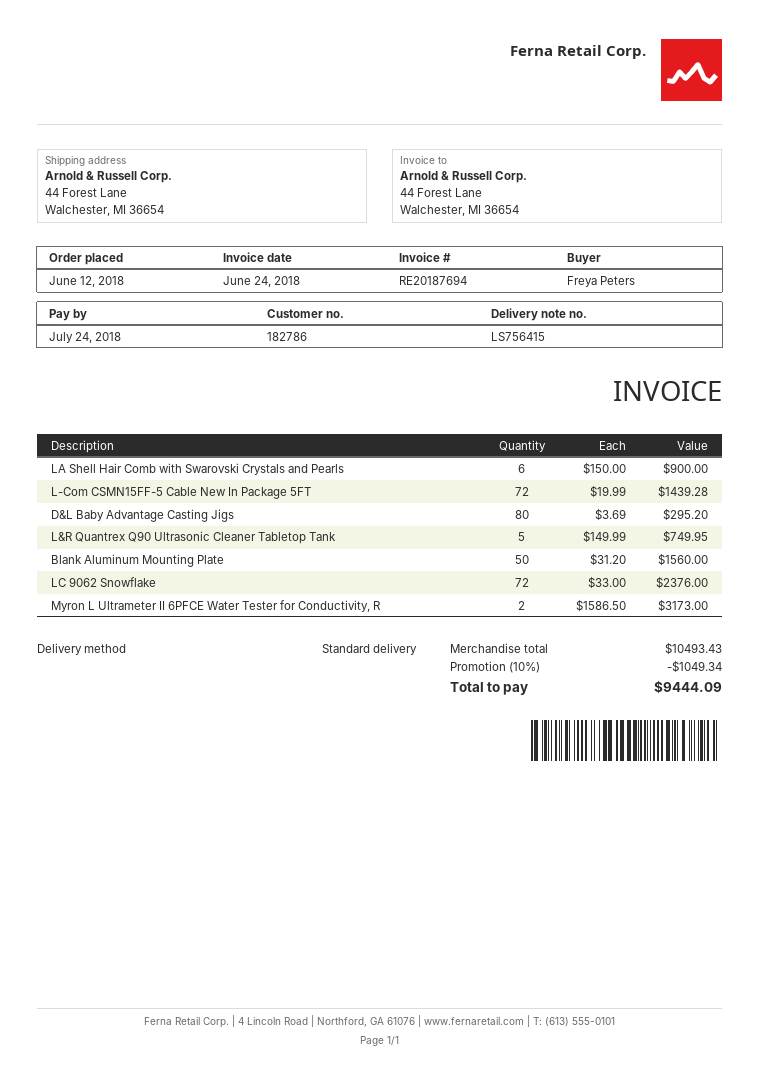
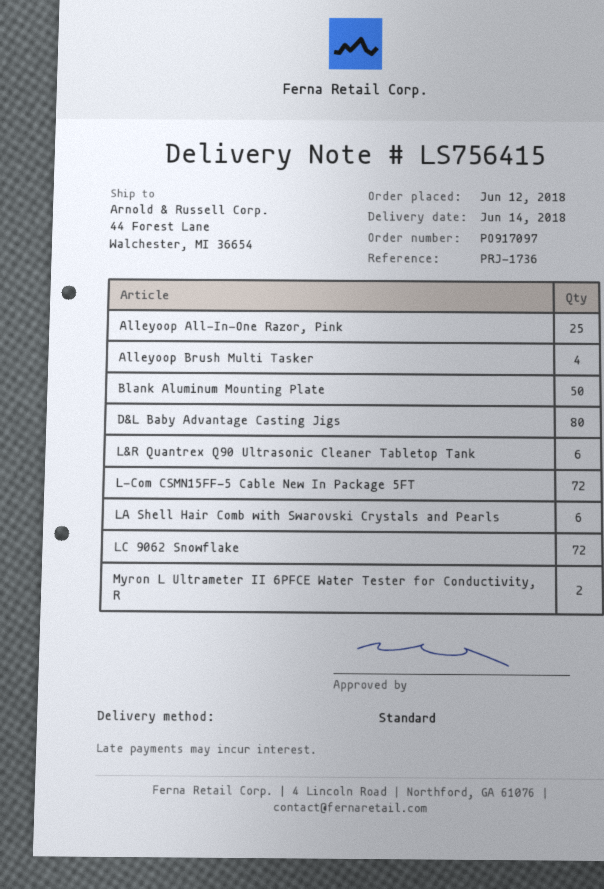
L&R Quantrex Q90 Ultrasonic Cleaner Tabletop Tank: 5 -> 6
Alleyoop All-In-One Razor, Pink: none -> 25
Alleyoop Brush Multi Tasker: none -> 4

